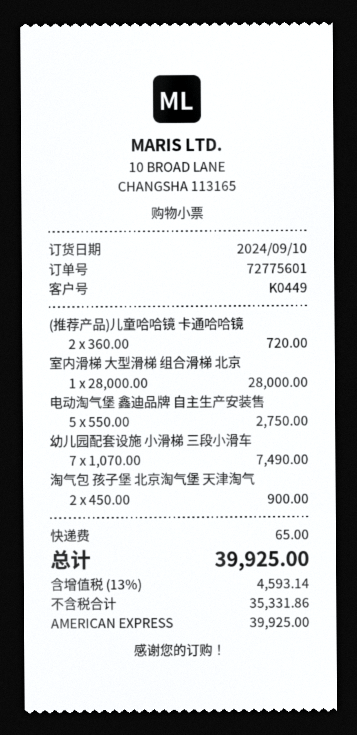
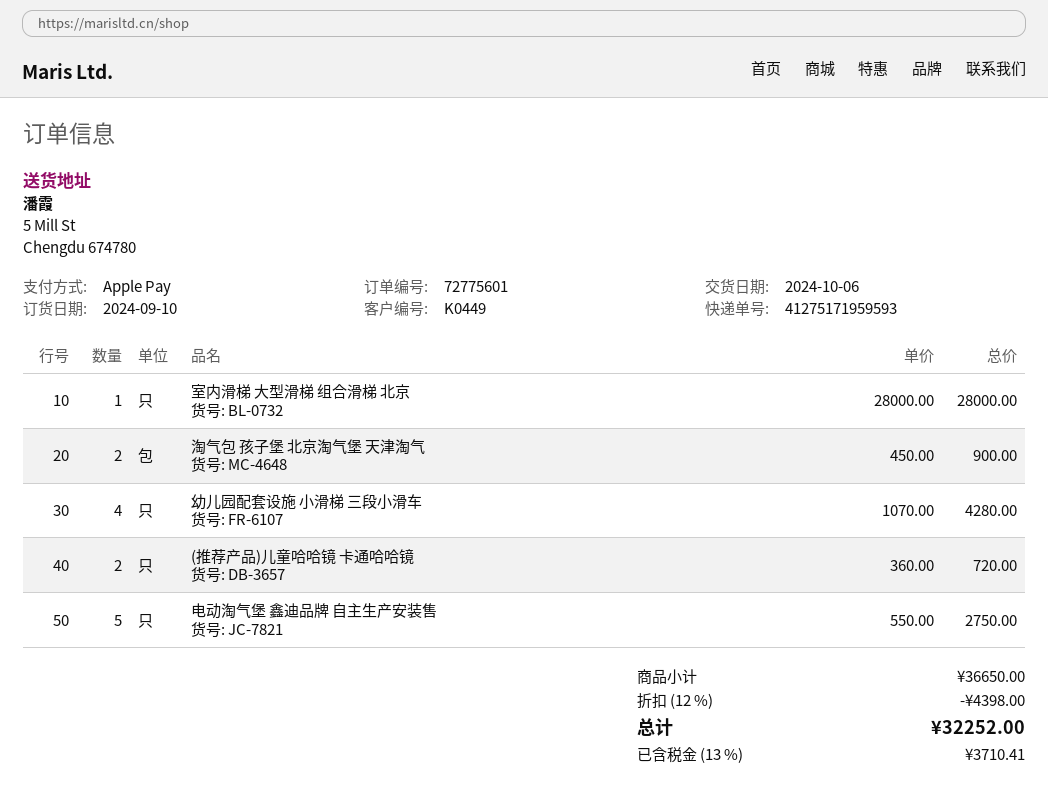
payment method: American Express -> Apple Pay
幼儿园配套设施 小滑梯 三段小滑车: 7 x 1070.00 = 7490.00 -> 4 x 1070.00 = 4280.00
discount: none -> 12% = 4398.00
shipping: 65.00 -> none
tax: 13% = 4593.14 -> 13% = 3710.41
total: 39925.00 -> 32252.00

